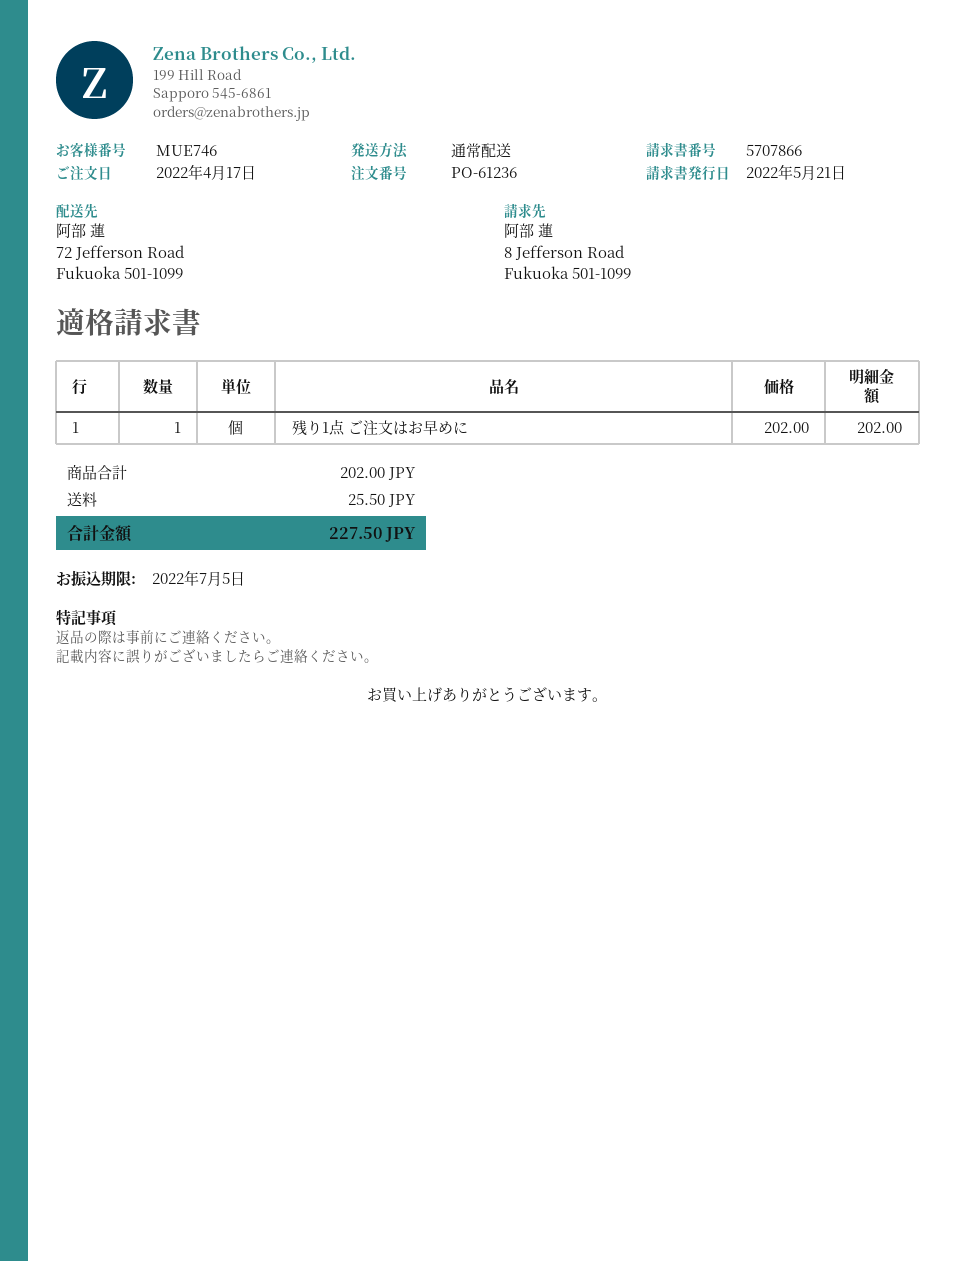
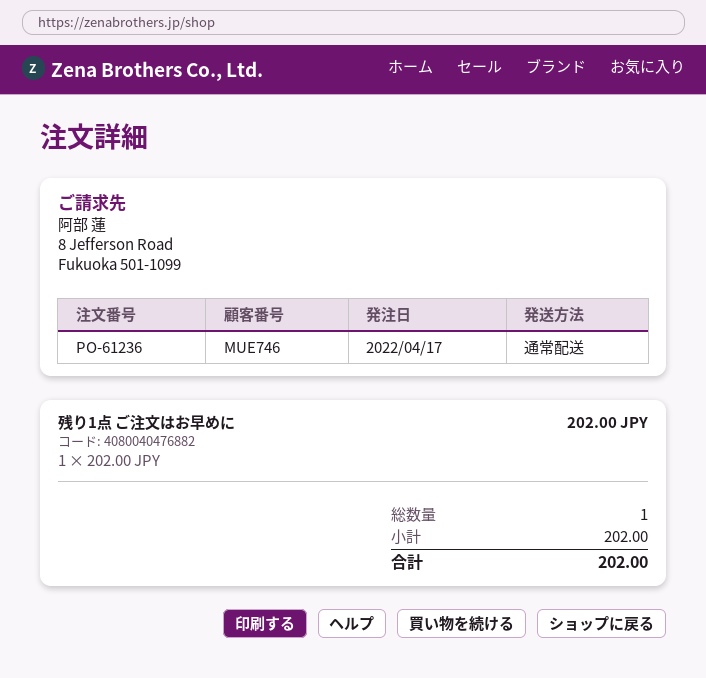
shipping: 25.50 -> none
total: 227.50 -> 202.00

